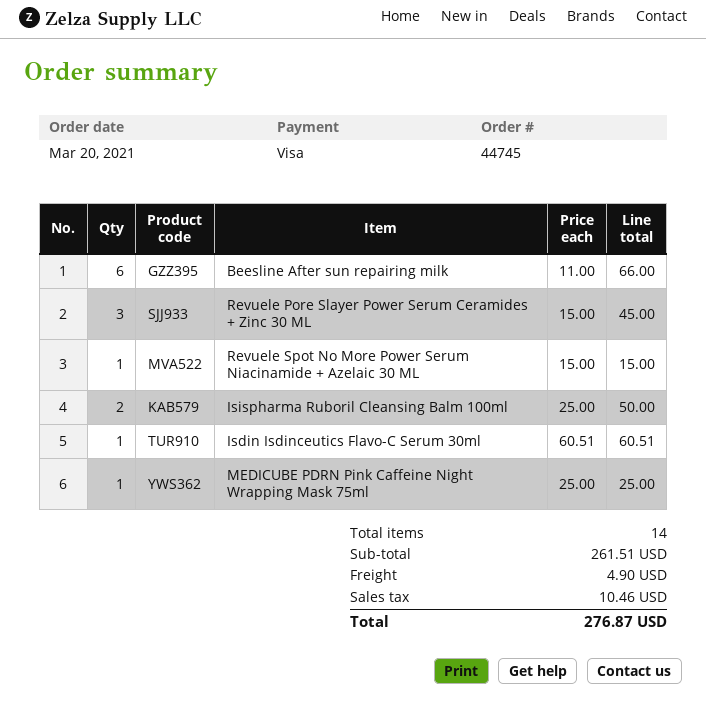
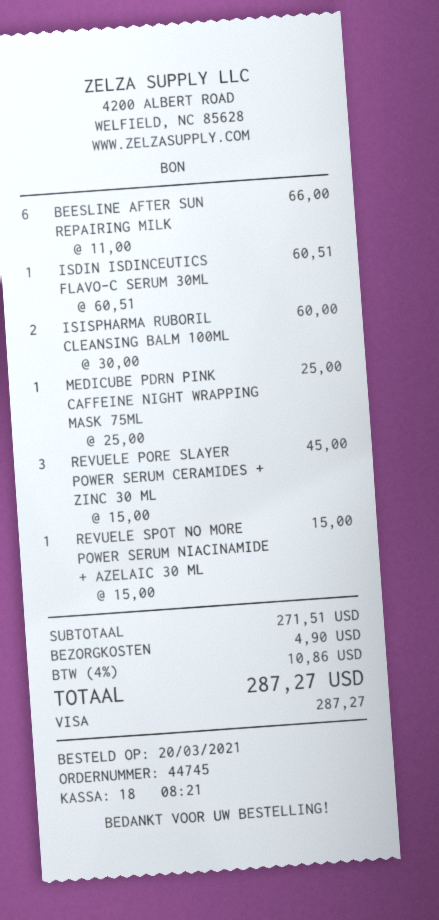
Isispharma Ruboril Cleansing Balm 100ml: 2 x 25.00 = 50.00 -> 2 x 30.00 = 60.00
subtotal: 261.51 -> 271.51
tax: 10.46 -> 10.86
total: 276.87 -> 287.27

